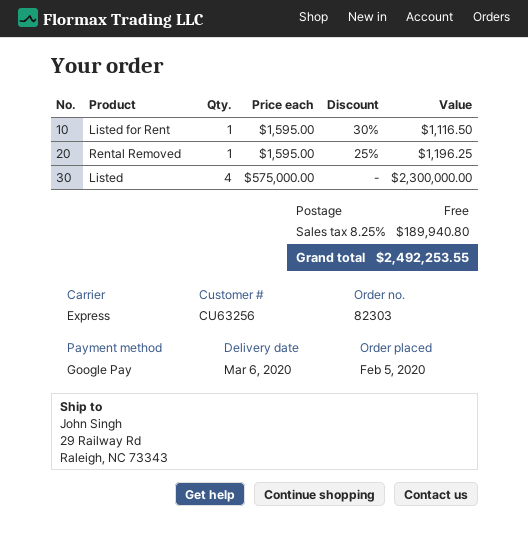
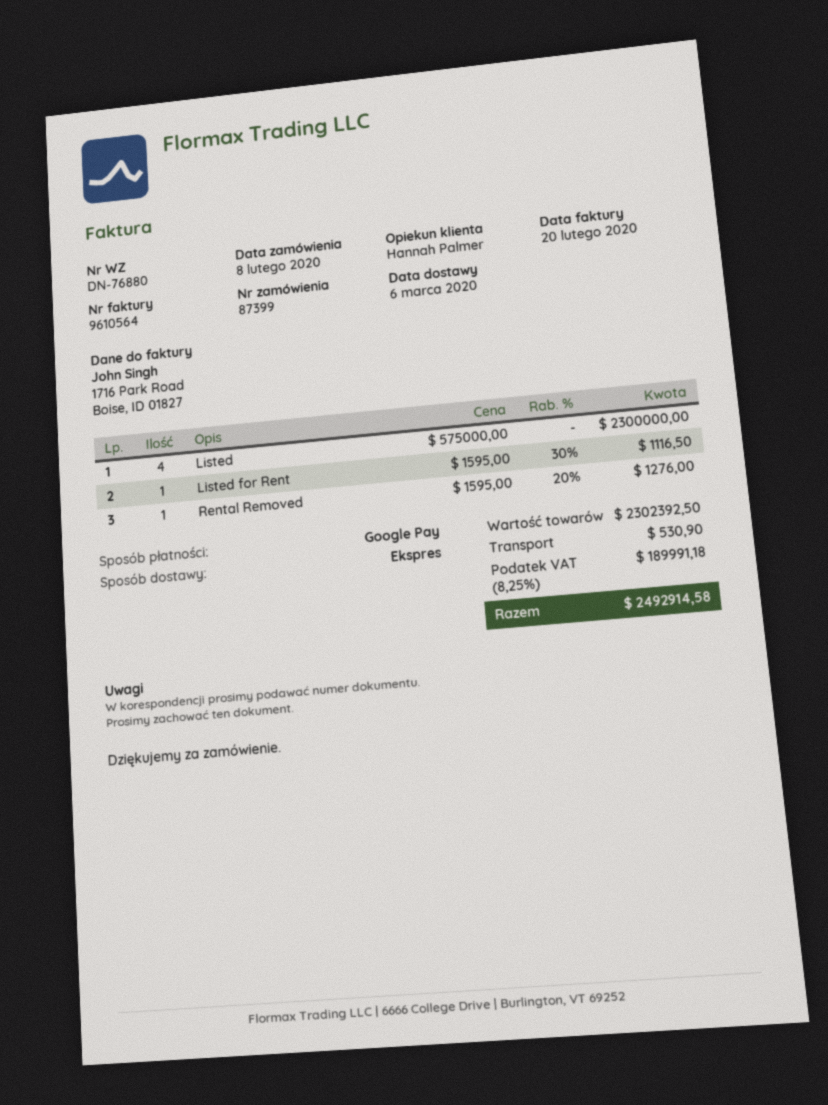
order number: 82303 -> 87399
order date: 2020-02-05 -> 2020-02-08
Rental Removed: 1 x 1595.00 - 25% = 1196.25 -> 1 x 1595.00 - 20% = 1276.00
shipping: 0.00 -> 530.90
tax: 8.25% = 189940.80 -> 8.25% = 189991.18
total: 2492253.55 -> 2492914.58

